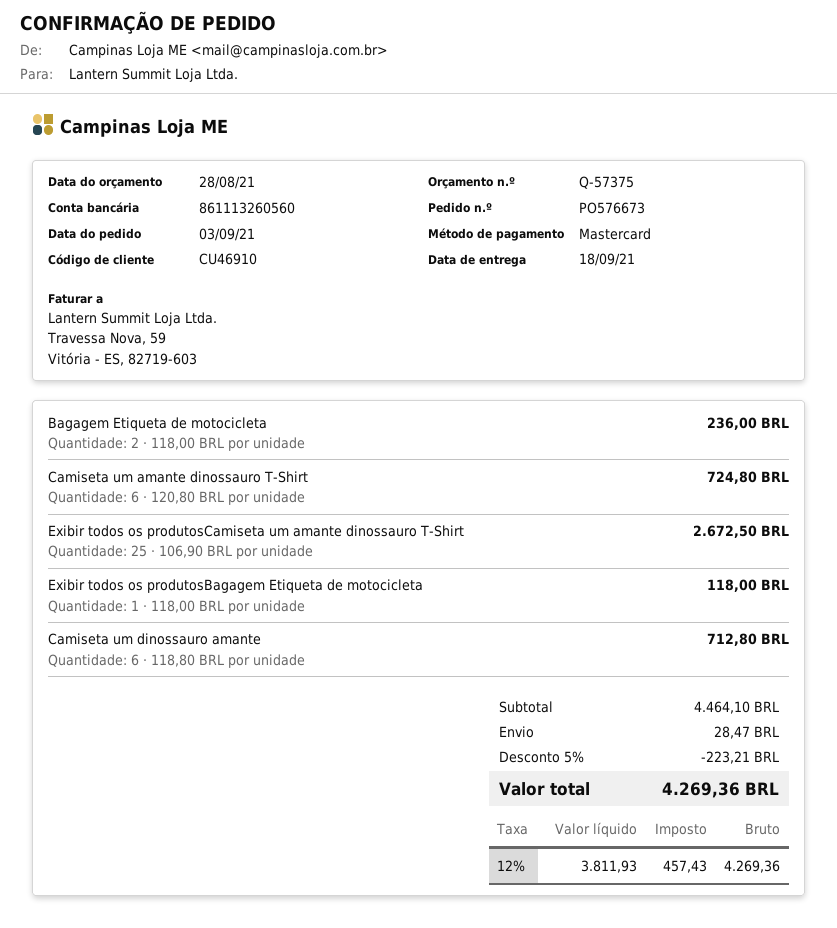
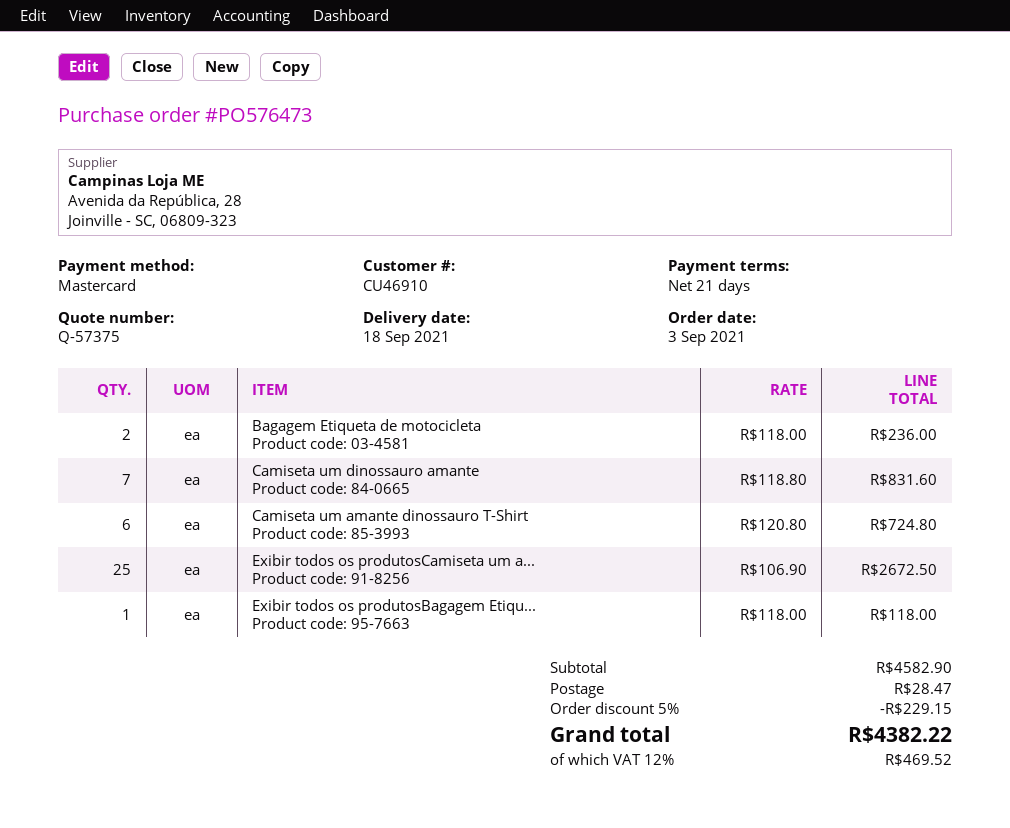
order number: PO576673 -> PO576473
Camiseta um dinossauro amante: 6 x 118.80 = 712.80 -> 7 x 118.80 = 831.60
subtotal: 4464.10 -> 4582.90
discount: 5% = 223.21 -> 5% = 229.15
tax: 12% = 457.43 -> 12% = 469.52
total: 4269.36 -> 4382.22

